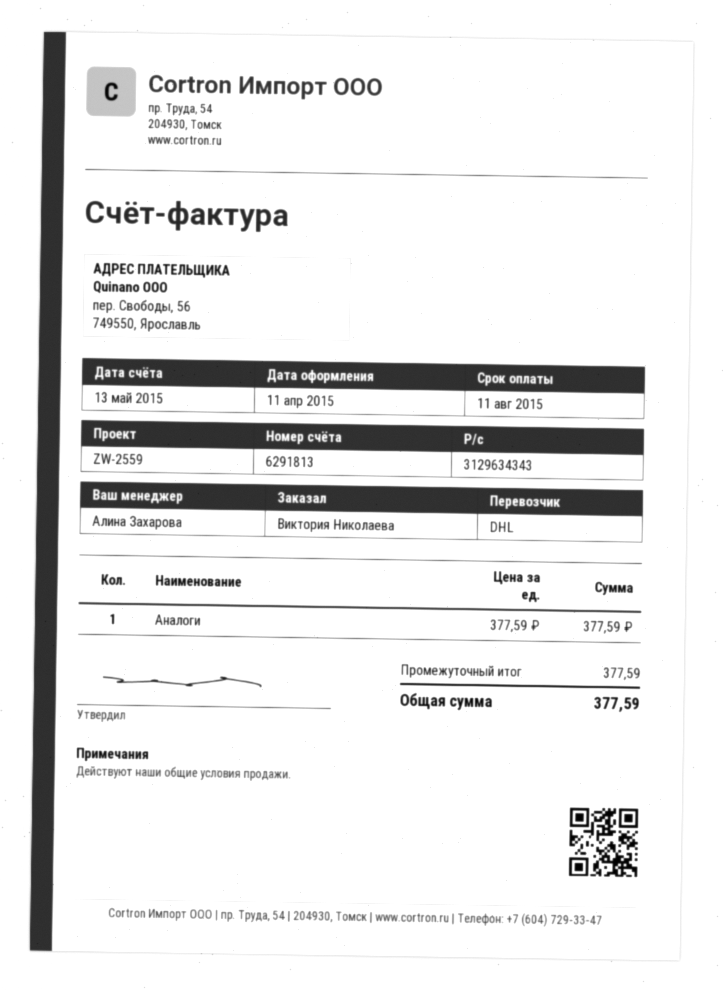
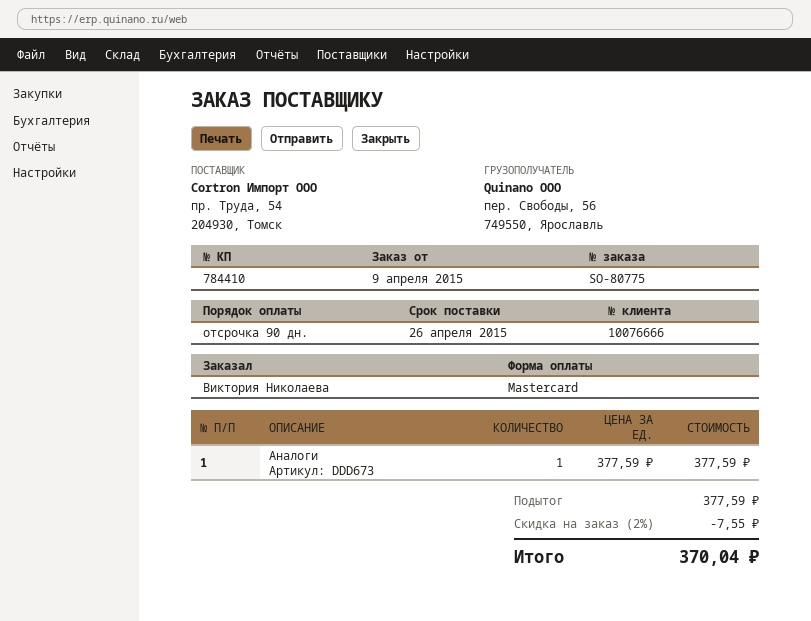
order date: 2015-04-11 -> 2015-04-09
discount: none -> 2% = 7.55
total: 377.59 -> 370.04

